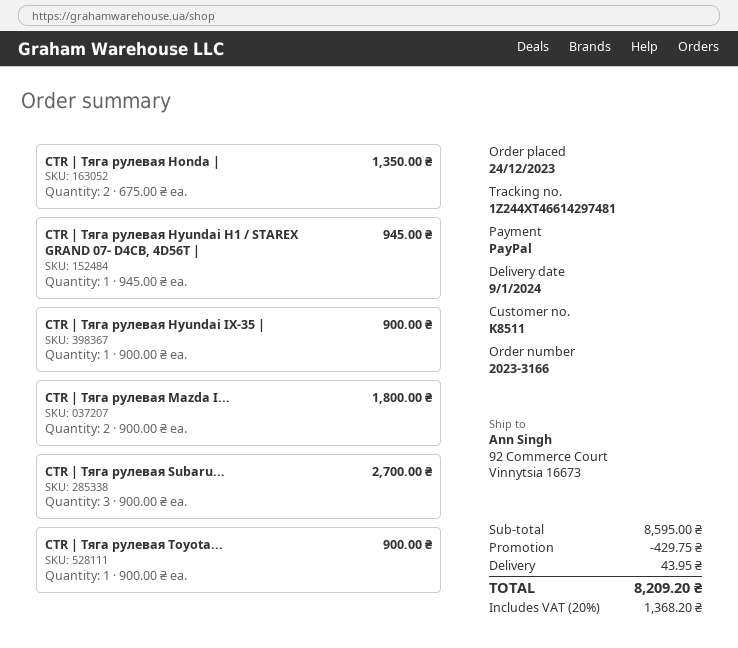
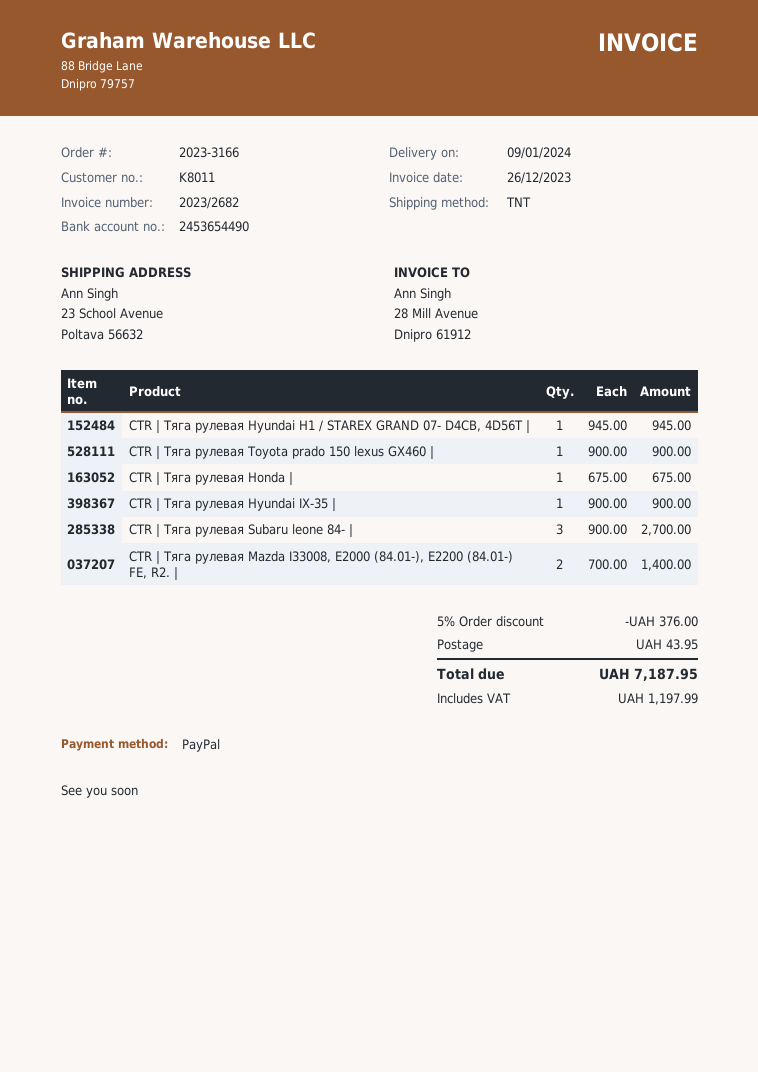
customer number: K8511 -> K8011
ship to: 92 Commerce Court, Vinnytsia 16673 -> 23 School Avenue, Poltava 56632
CTR | Тяга рулевая Honda |: 2 x 675.00 = 1350.00 -> 1 x 675.00 = 675.00
CTR | Тяга рулевая Mazda I...: 2 x 900.00 = 1800.00 -> 2 x 700.00 = 1400.00
discount: 429.75 -> 376.00
tax: 1368.20 -> 1197.99
total: 8209.20 -> 7187.95

